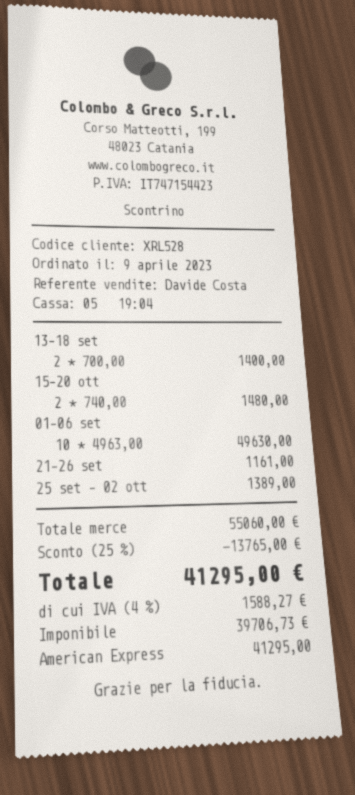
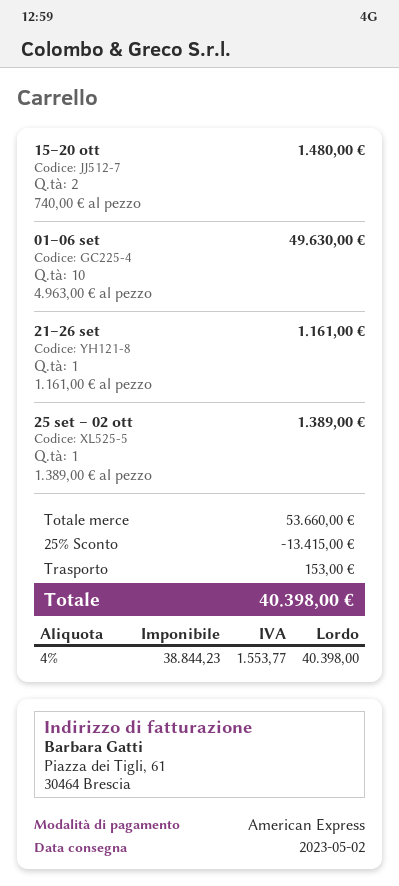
13–18 set: 2 x 700.00 = 1400.00 -> none
subtotal: 55060.00 -> 53660.00
discount: 25% = 13765.00 -> 25% = 13415.00
shipping: none -> 153.00
net: 39706.73 -> 38844.23
tax: 4% = 1588.27 -> 4% = 1553.77
total: 41295.00 -> 40398.00

